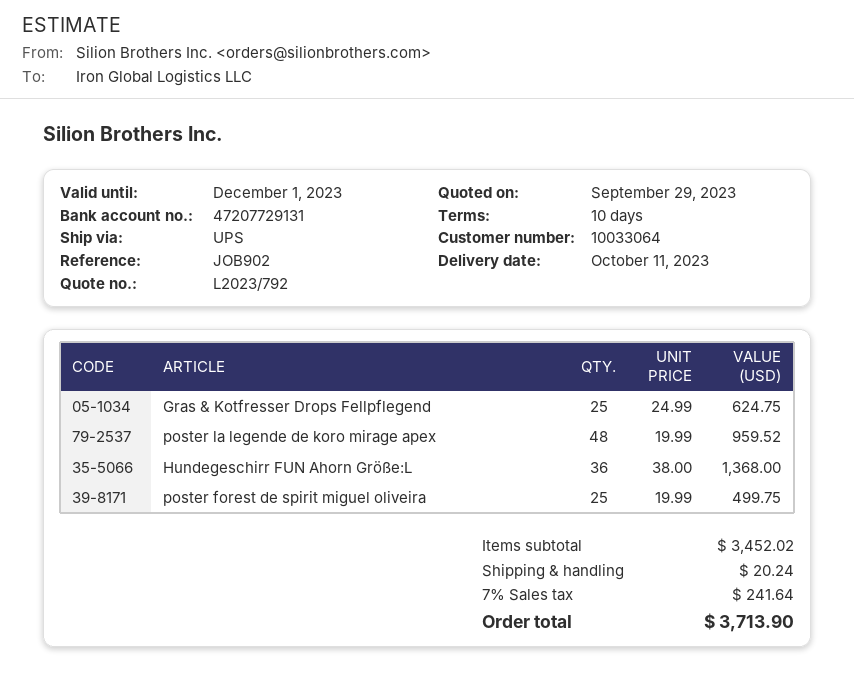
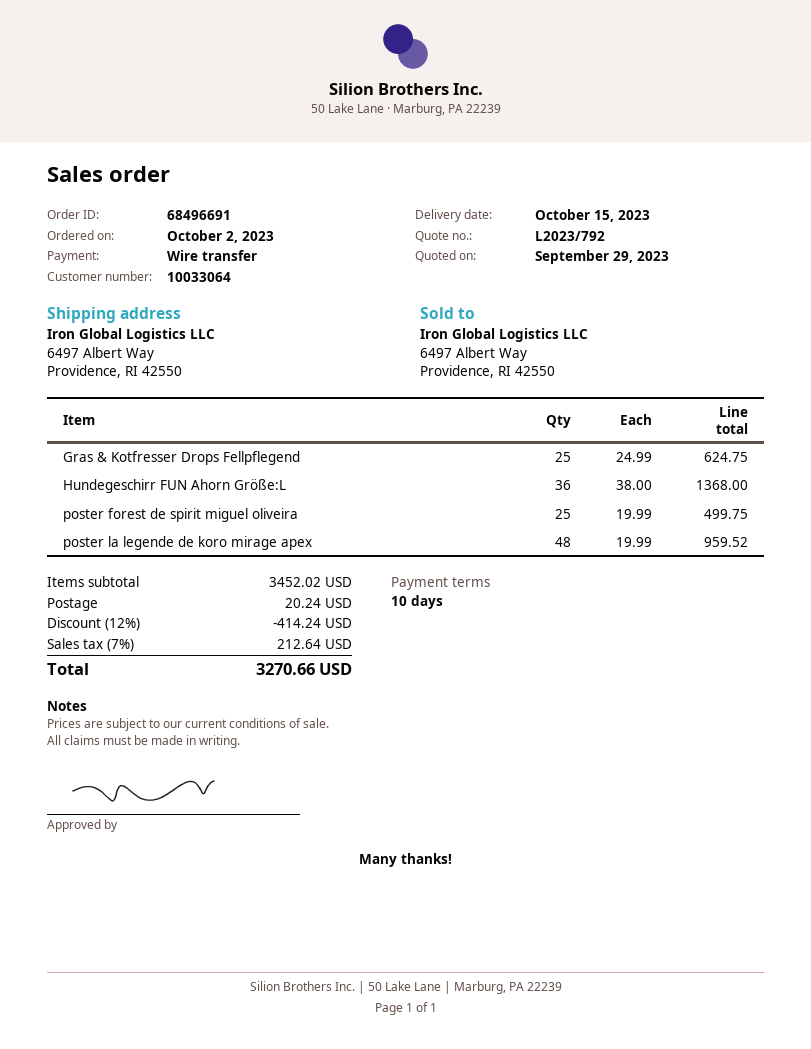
delivery date: 2023-10-11 -> 2023-10-15
discount: none -> 12% = 414.24
tax: 7% = 241.64 -> 7% = 212.64
total: 3713.90 -> 3270.66

